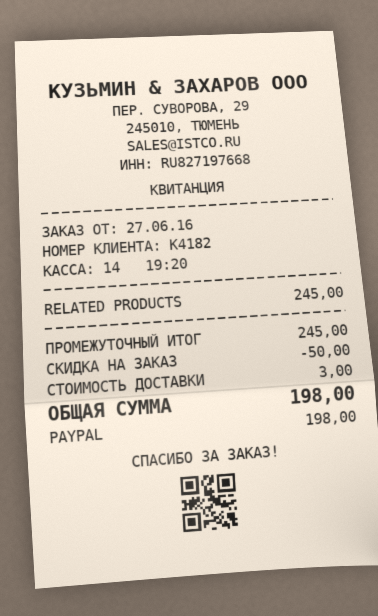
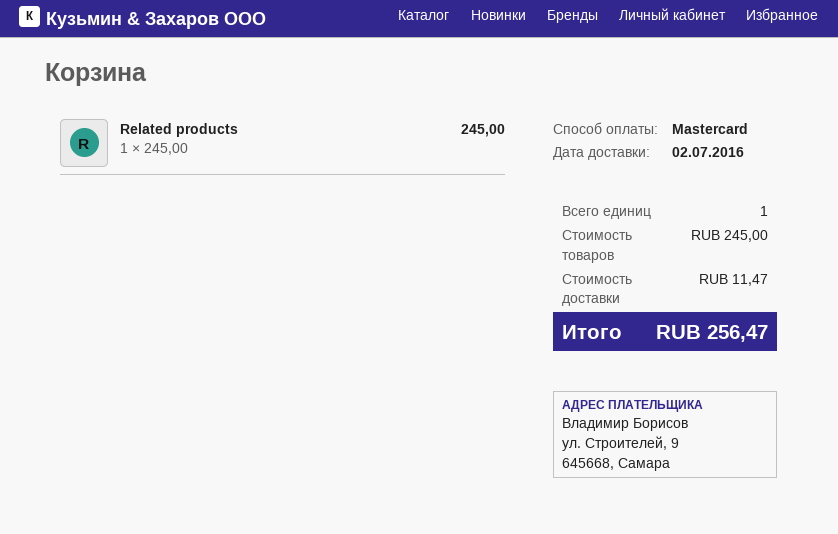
payment method: PayPal -> Mastercard
discount: 50.00 -> none
shipping: 3.00 -> 11.47
total: 198.00 -> 256.47

